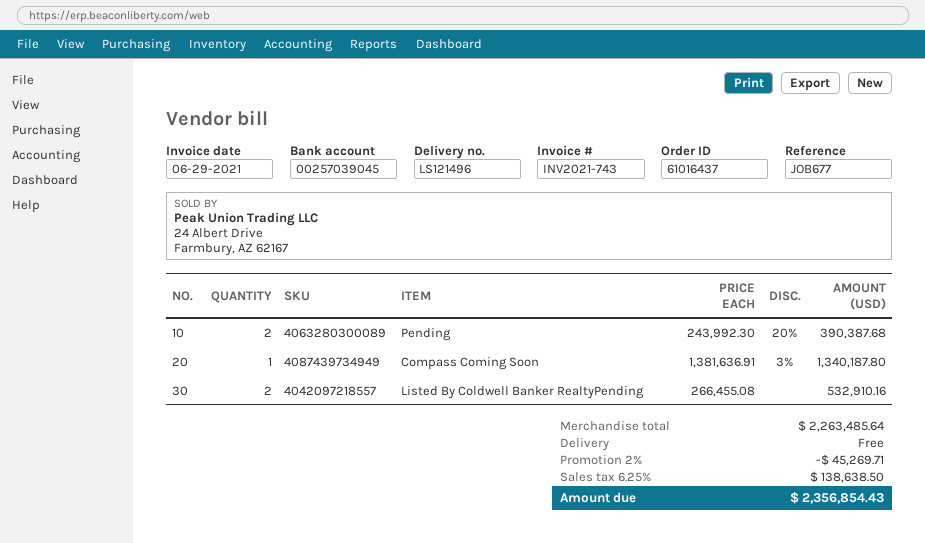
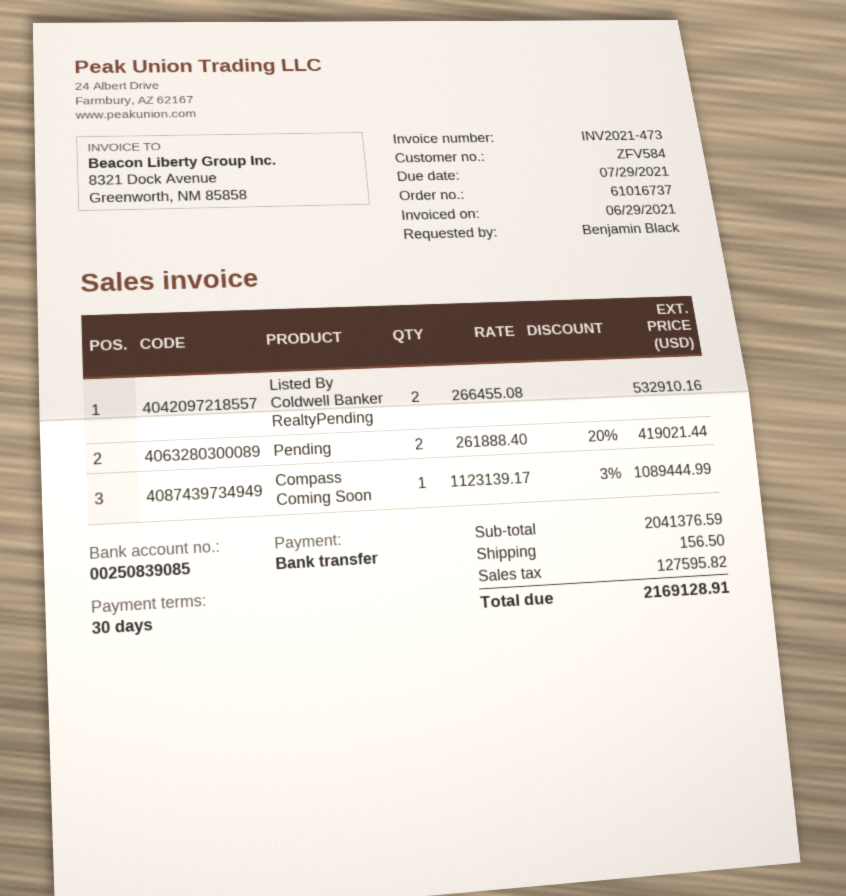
order number: 61016437 -> 61016737
invoice number: INV2021-743 -> INV2021-473
bank account: 00257039045 -> 00250839085
Pending: 2 x 243992.30 - 20% = 390387.68 -> 2 x 261888.40 - 20% = 419021.44
Compass Coming Soon: 1 x 1381636.91 - 3% = 1340187.80 -> 1 x 1123139.17 - 3% = 1089444.99
subtotal: 2263485.64 -> 2041376.59
discount: 2% = 45269.71 -> none
shipping: 0.00 -> 156.50
tax: 138638.50 -> 127595.82
total: 2356854.43 -> 2169128.91

